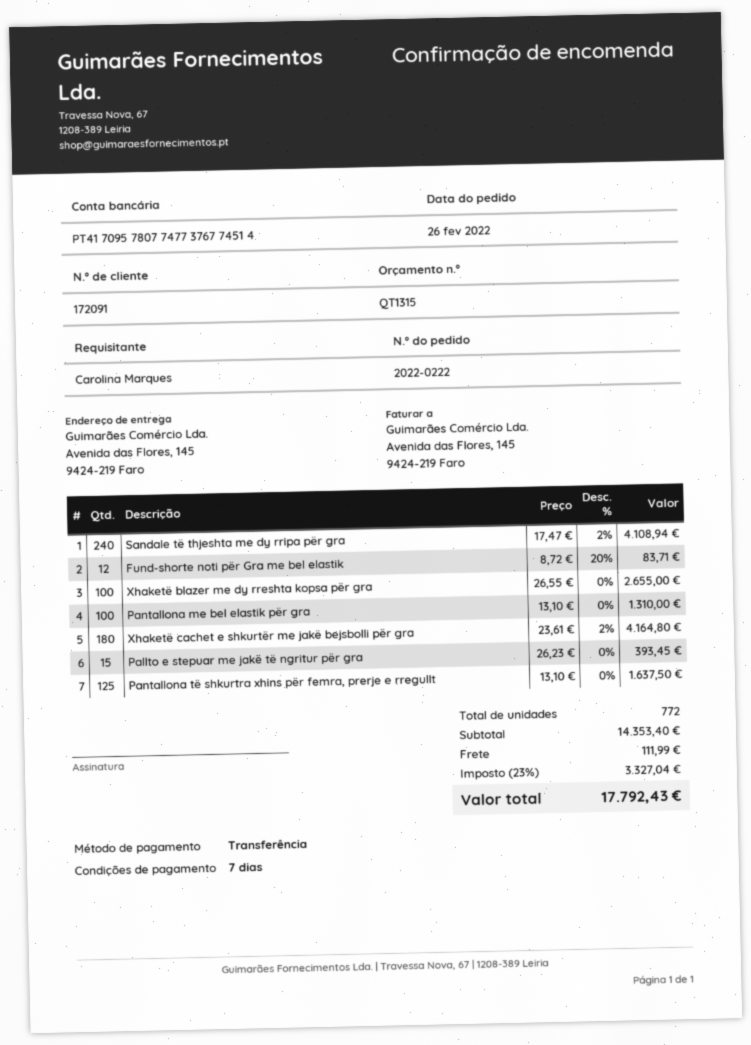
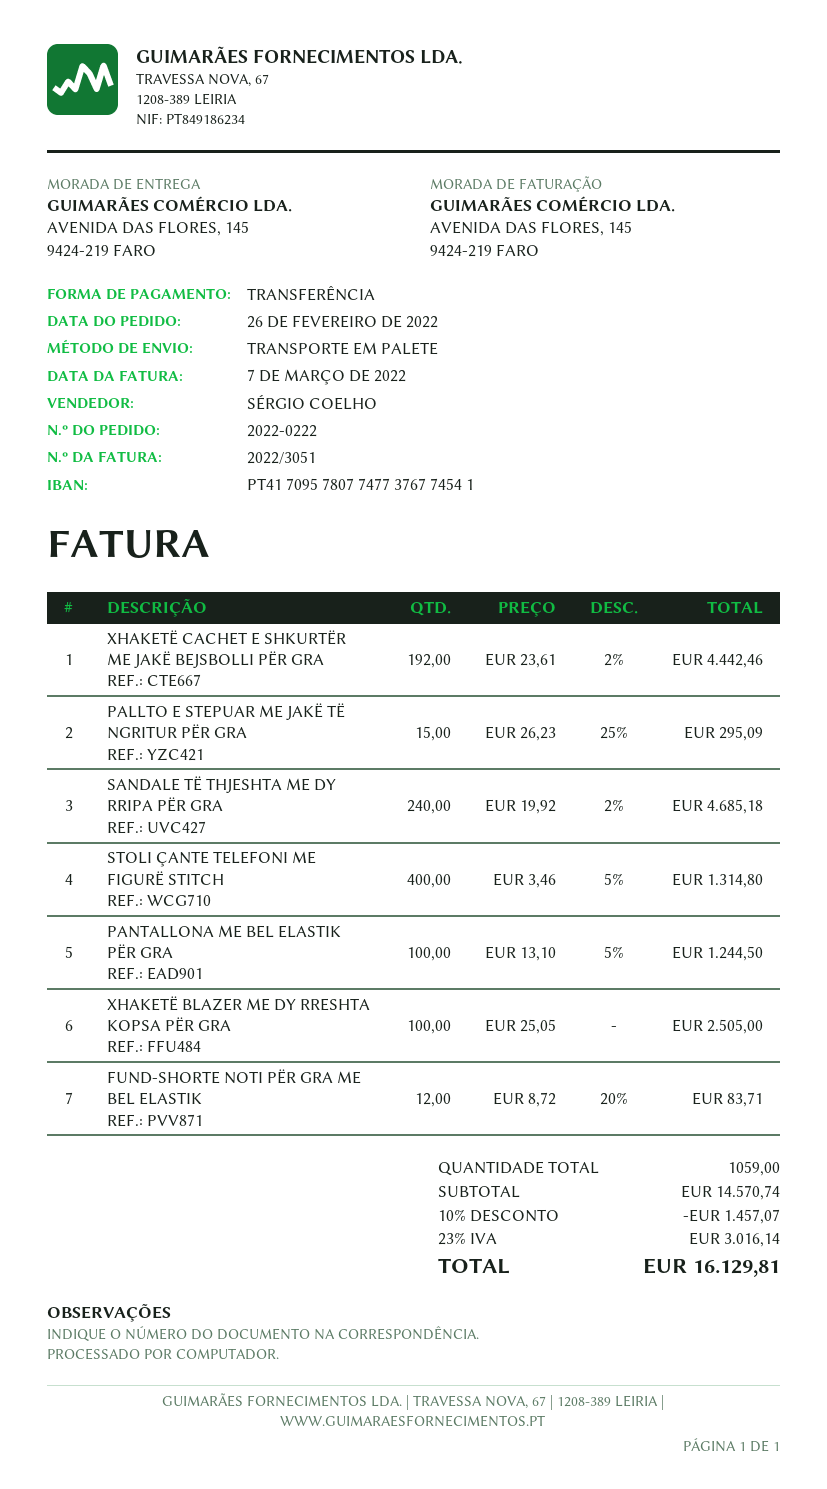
bank account: PT41709578077477376774514 -> PT41709578077477376774541
Sandale të thjeshta me dy rripa për gra: 240 x 17.47 - 2% = 4108.94 -> 240 x 19.92 - 2% = 4685.18
Xhaketë blazer me dy rreshta kopsa për gra: 100 x 26.55 = 2655.00 -> 100 x 25.05 = 2505.00
Pantallona me bel elastik për gra: 100 x 13.10 = 1310.00 -> 100 x 13.10 - 5% = 1244.50
Xhaketë cachet e shkurtër me jakë bejsbolli për gra: 180 x 23.61 - 2% = 4164.80 -> 192 x 23.61 - 2% = 4442.46
Pallto e stepuar me jakë të ngritur për gra: 15 x 26.23 = 393.45 -> 15 x 26.23 - 25% = 295.09
Pantallona të shkurtra xhins për femra, prerje e rregullt: 125 x 13.10 = 1637.50 -> none
STOLI ÇANTE TELEFONI ME FIGURË STITCH: none -> 400 x 3.46 - 5% = 1314.80
total quantity: 772 -> 1059
subtotal: 14353.40 -> 14570.74
discount: none -> 10% = 1457.07
shipping: 111.99 -> none
tax: 23% = 3327.04 -> 23% = 3016.14
total: 17792.43 -> 16129.81

